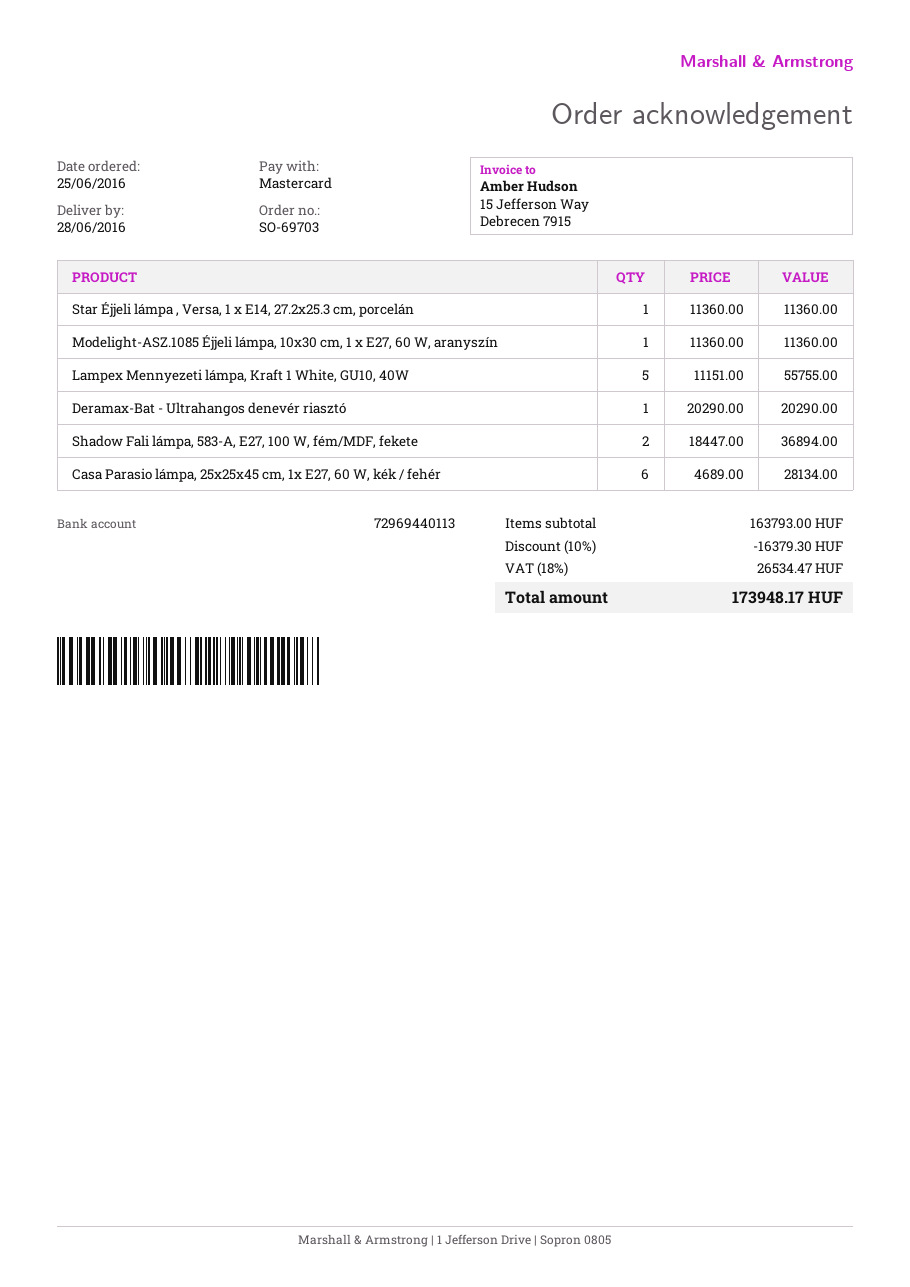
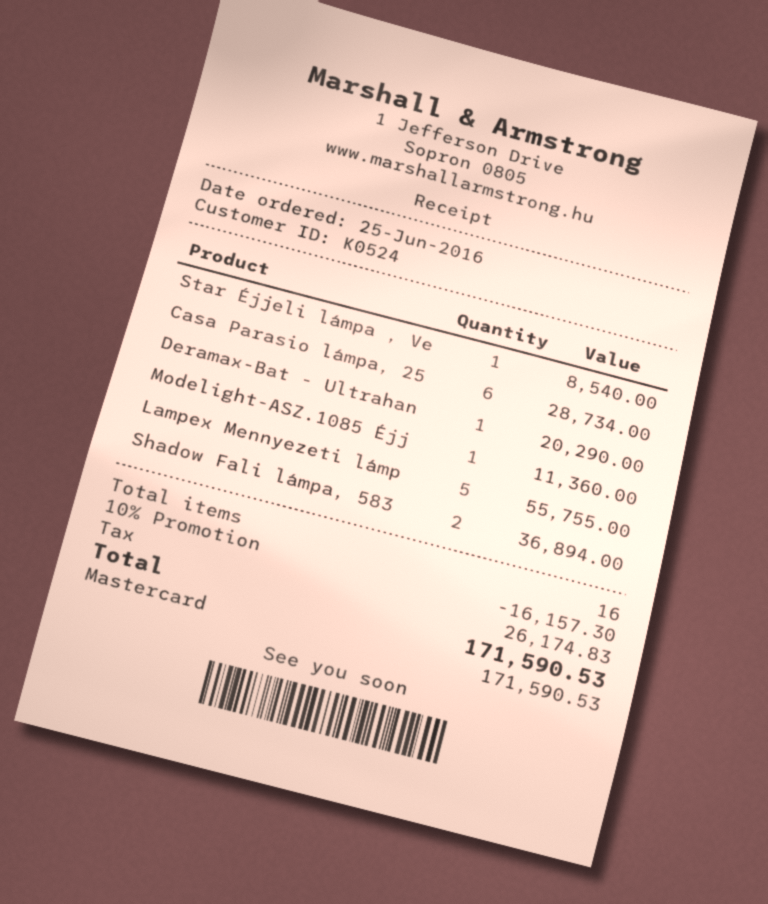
Star Éjjeli lámpa , Versa, 1 x E14, 27.2x25.3 cm, porcelán: 1 for 11360.00 -> 1 for 8540.00
Casa Parasio lámpa, 25x25x45 cm, 1x E27, 60 W, kék / fehér: 6 for 28134.00 -> 6 for 28734.00
discount: 10% = 16379.30 -> 10% = 16157.30
tax: 26534.47 -> 26174.83
total: 173948.17 -> 171590.53

